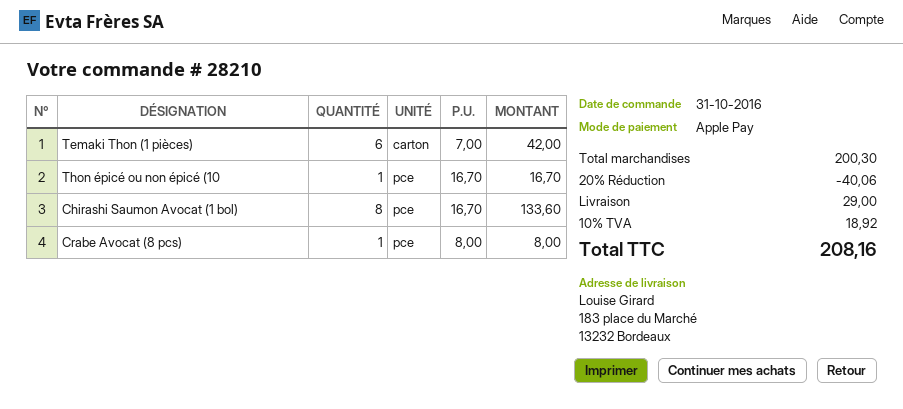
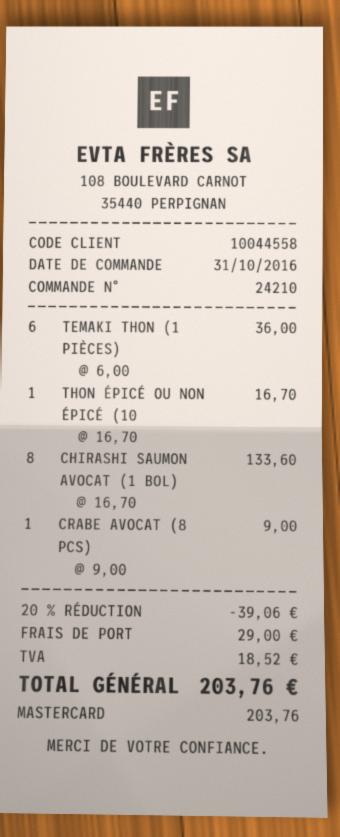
order number: 28210 -> 24210
payment method: Apple Pay -> Mastercard
Temaki Thon (1 pièces): 6 x 7.00 = 42.00 -> 6 x 6.00 = 36.00
Crabe Avocat (8 pcs): 1 x 8.00 = 8.00 -> 1 x 9.00 = 9.00
discount: 20% = 40.06 -> 20% = 39.06
tax: 18.92 -> 18.52
total: 208.16 -> 203.76

